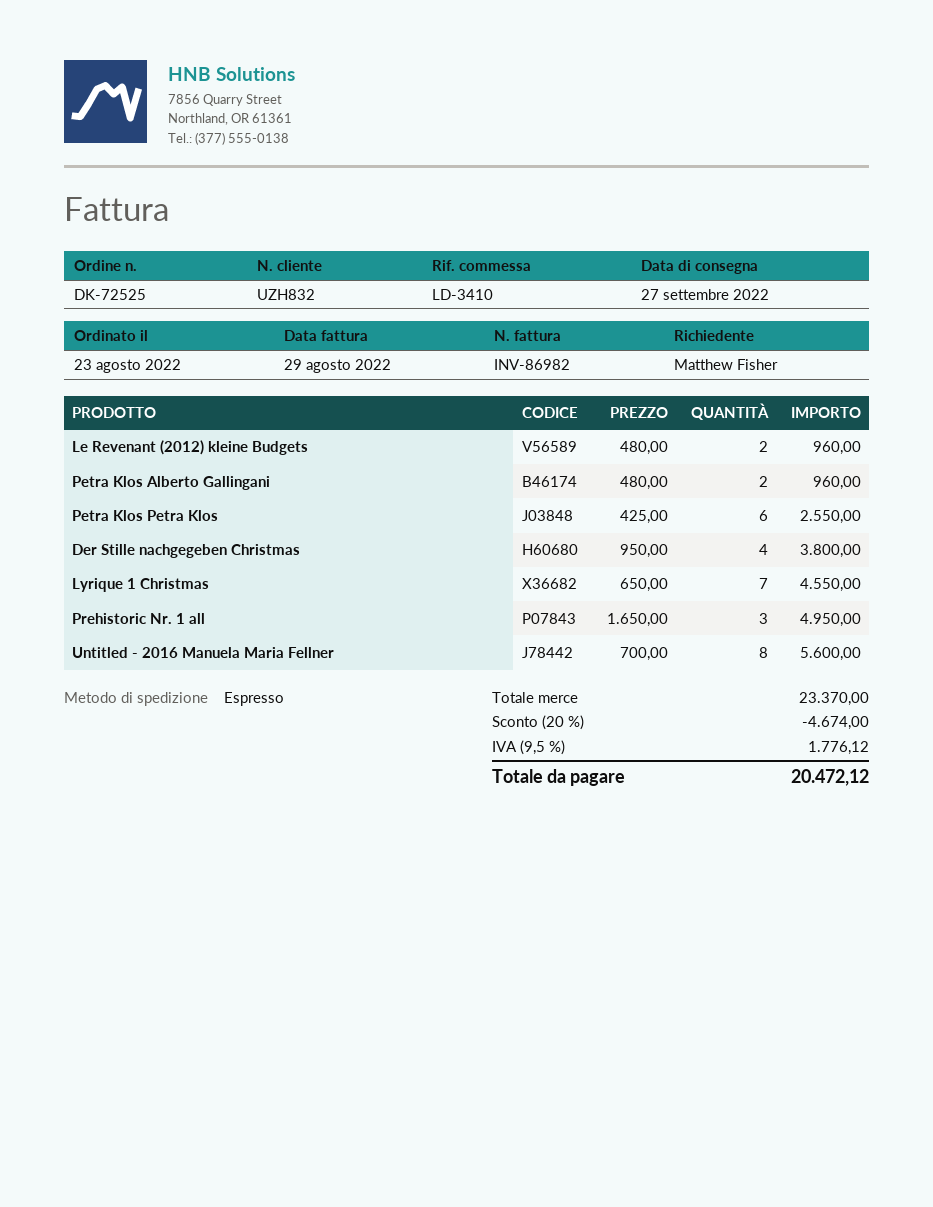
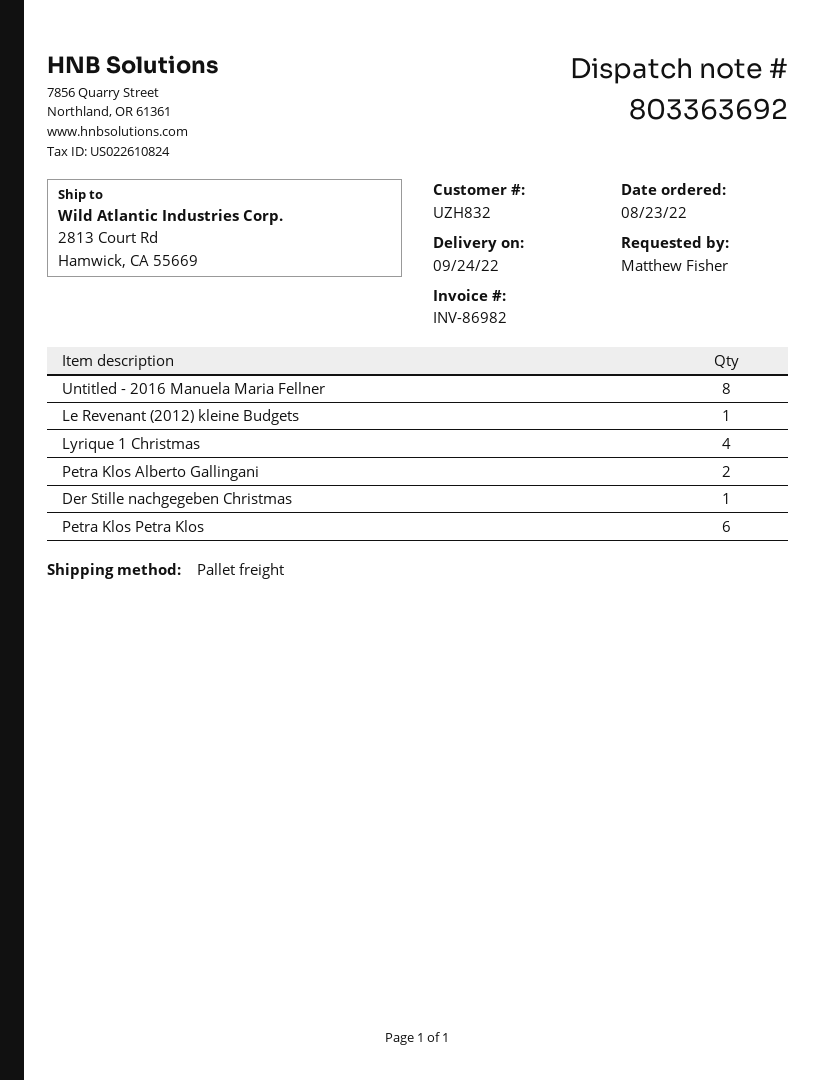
delivery date: 2022-09-27 -> 2022-09-24
shipping method: express -> pallet freight
Le Revenant (2012) kleine Budgets: 2 -> 1
Der Stille nachgegeben Christmas: 4 -> 1
Lyrique 1 Christmas: 7 -> 4
Prehistoric Nr. 1 all: 3 -> none

